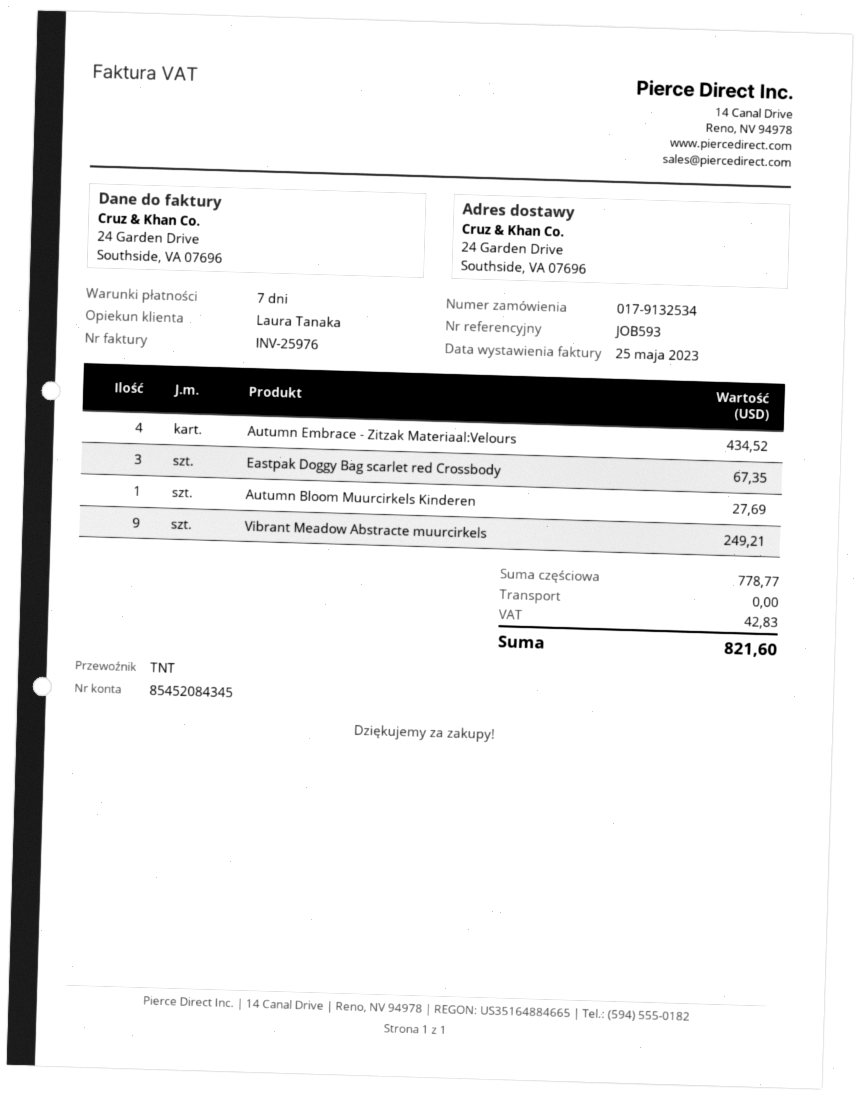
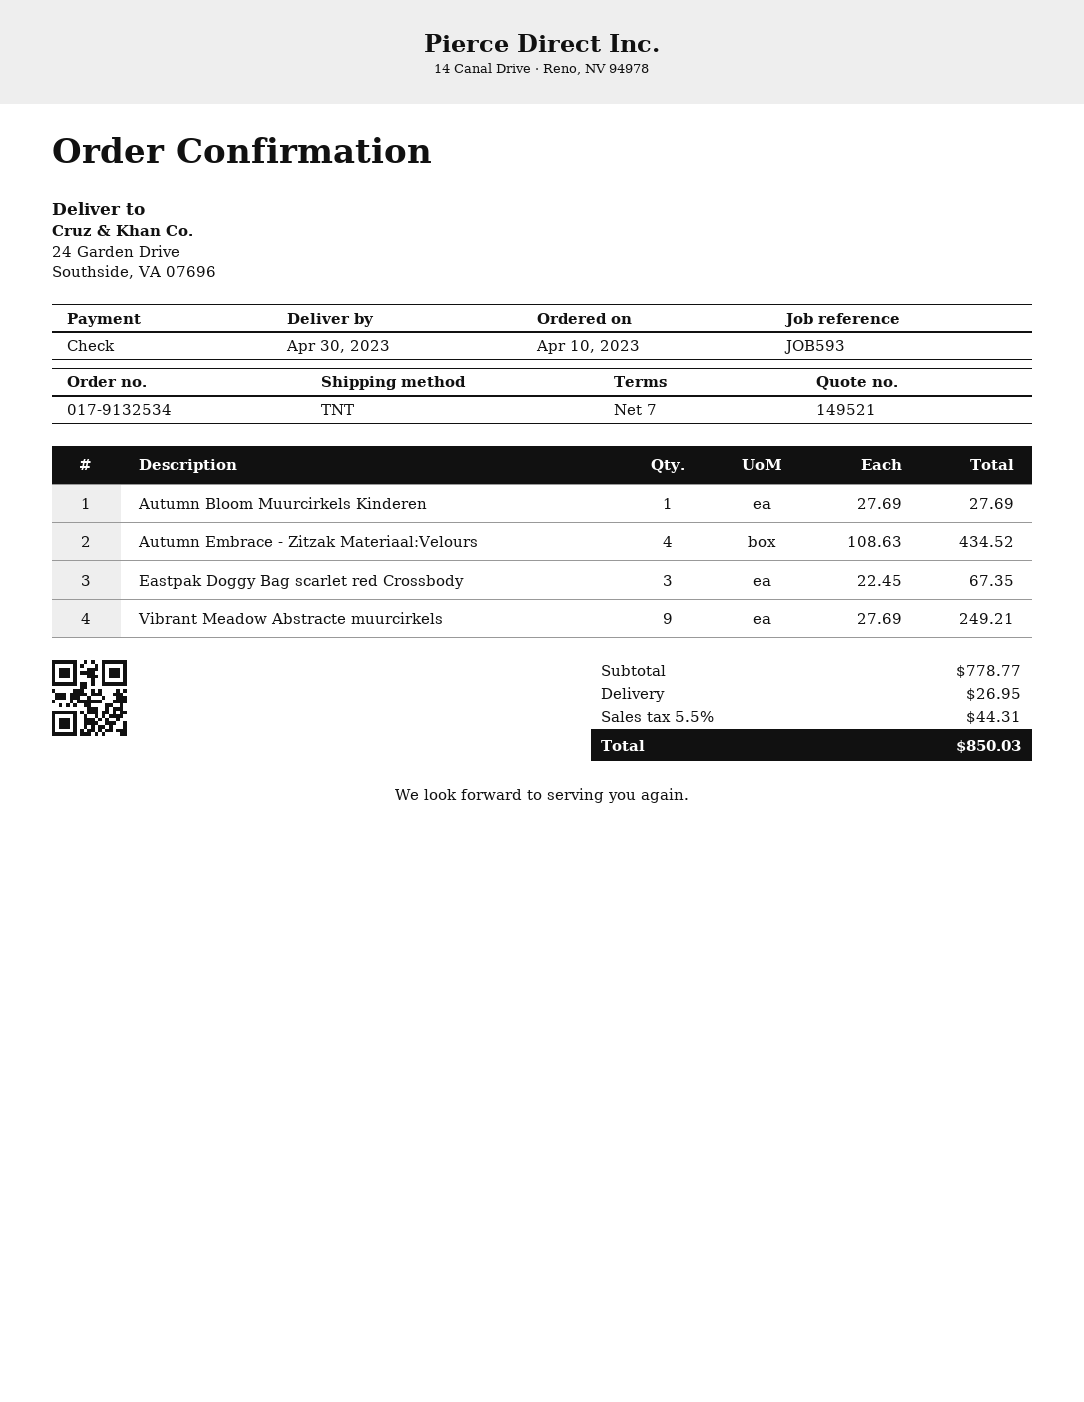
shipping: 0.00 -> 26.95
tax: 42.83 -> 44.31
total: 821.60 -> 850.03

